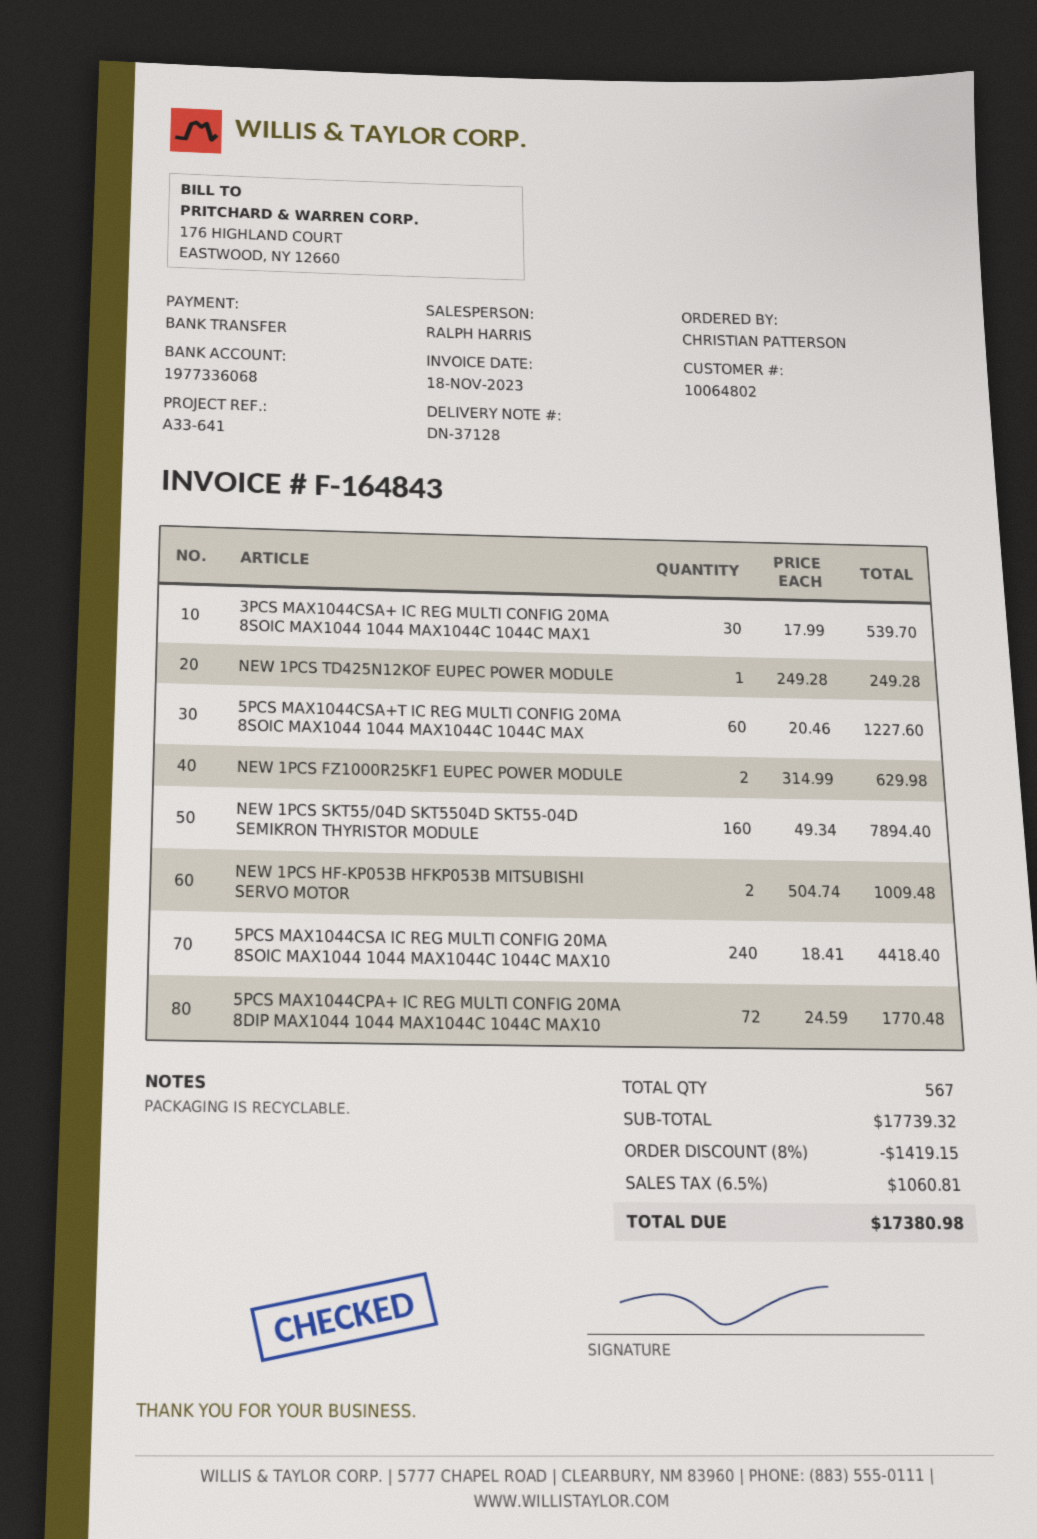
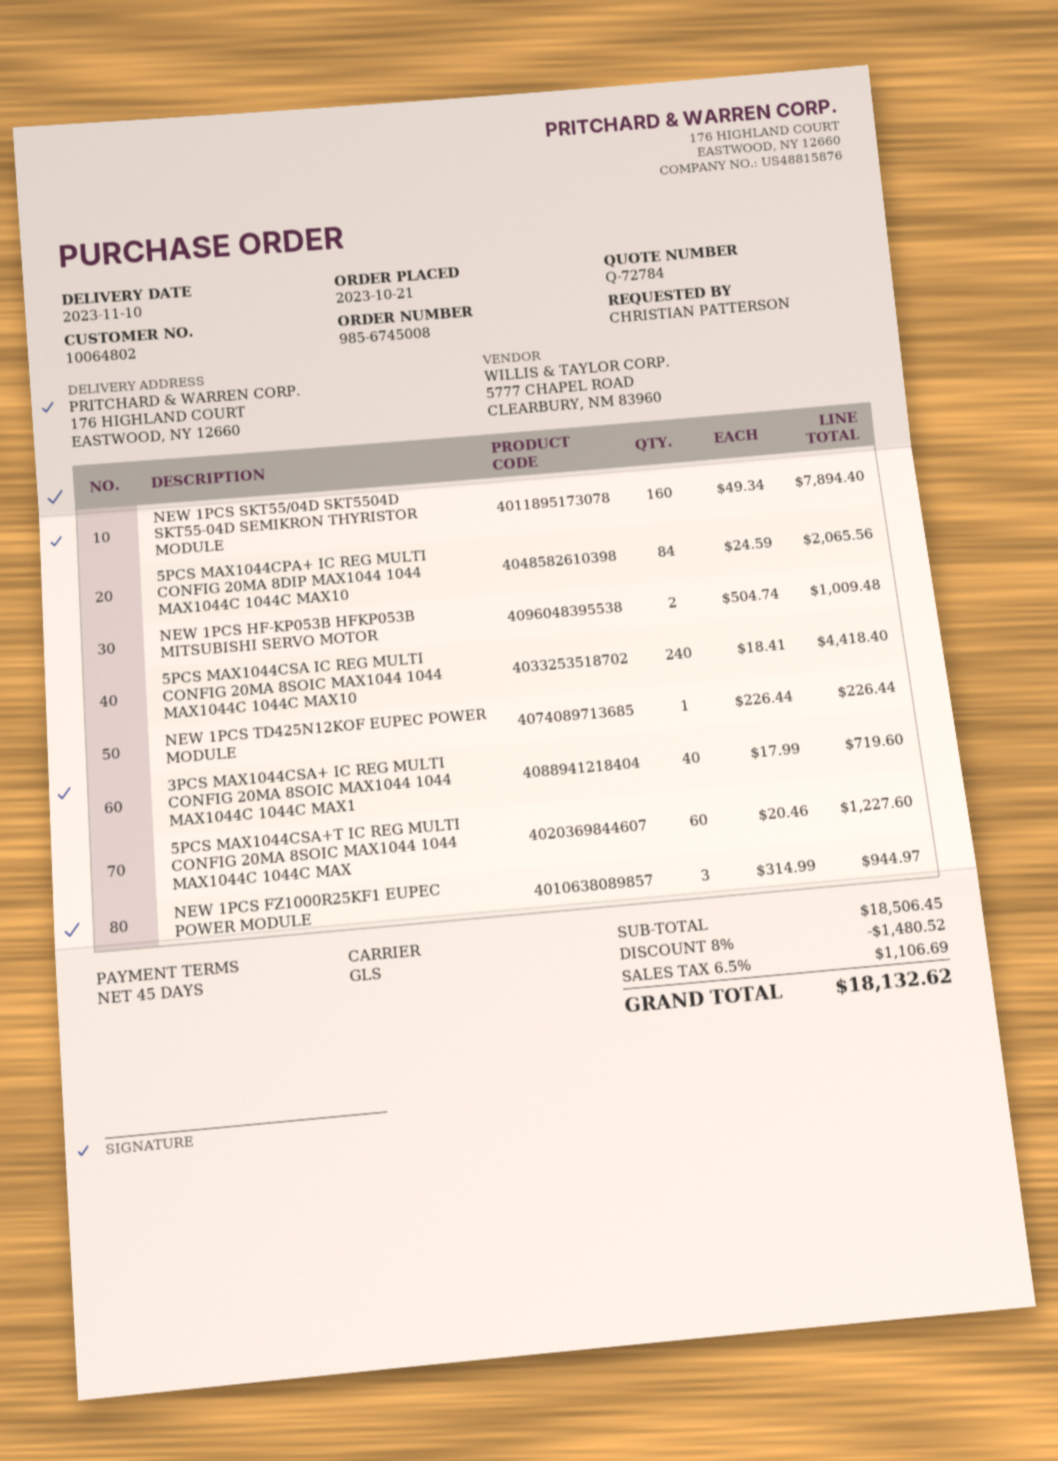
3PCS MAX1044CSA+ IC REG MULTI CONFIG 20MA 8SOIC MAX1044 1044 MAX1044C 1044C MAX1: 30 x 17.99 = 539.70 -> 40 x 17.99 = 719.60
NEW 1PCS TD425N12KOF EUPEC POWER MODULE: 1 x 249.28 = 249.28 -> 1 x 226.44 = 226.44
NEW 1PCS FZ1000R25KF1 EUPEC POWER MODULE: 2 x 314.99 = 629.98 -> 3 x 314.99 = 944.97
5PCS MAX1044CPA+ IC REG MULTI CONFIG 20MA 8DIP MAX1044 1044 MAX1044C 1044C MAX10: 72 x 24.59 = 1770.48 -> 84 x 24.59 = 2065.56
subtotal: 17739.32 -> 18506.45
discount: 8% = 1419.15 -> 8% = 1480.52
tax: 6.5% = 1060.81 -> 6.5% = 1106.69
total: 17380.98 -> 18132.62

